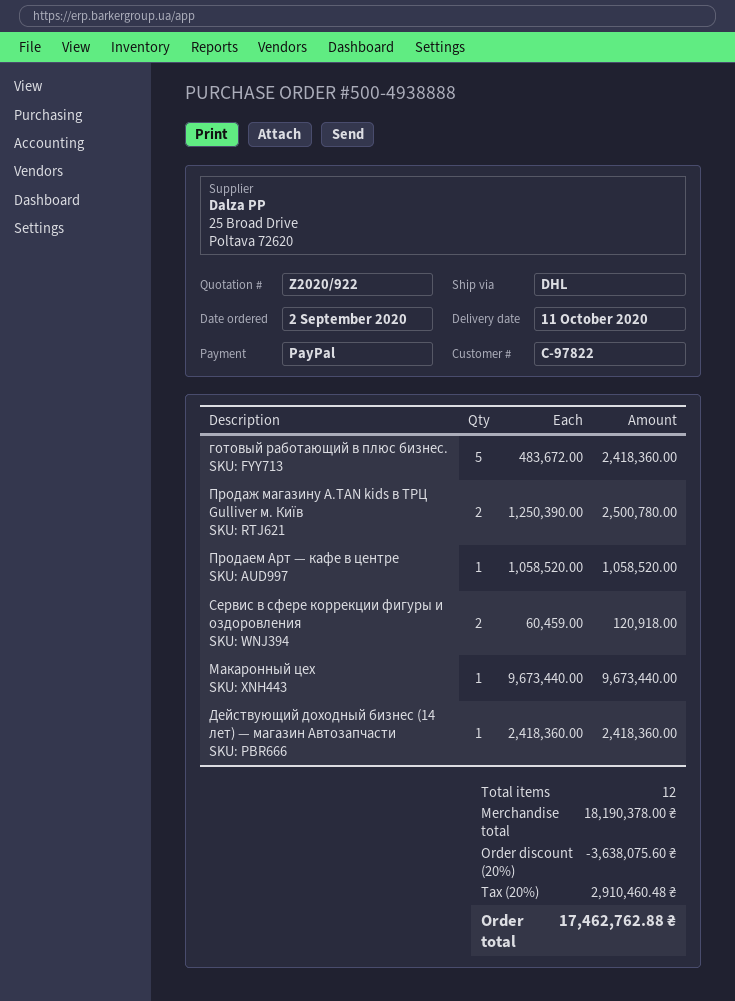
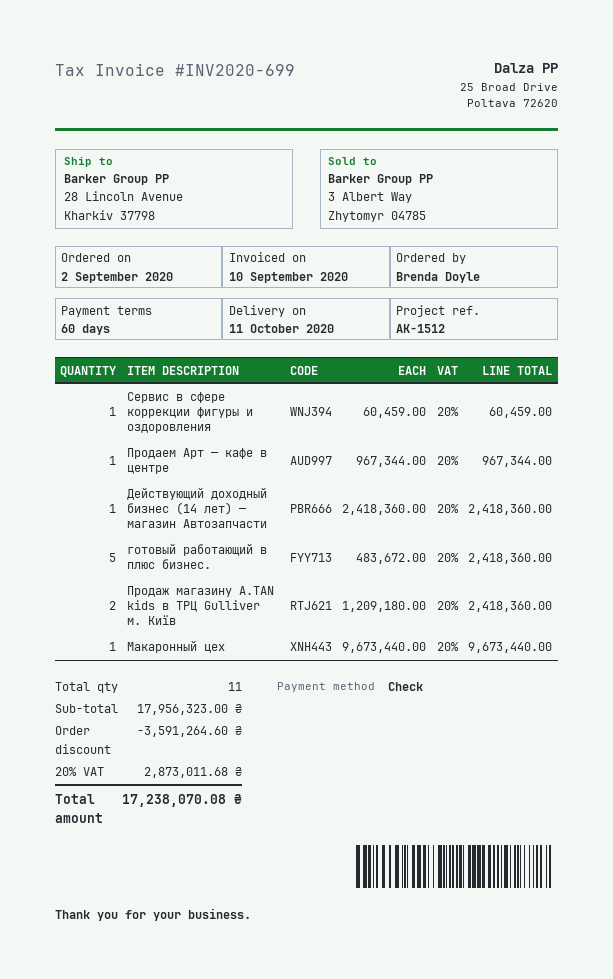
payment method: PayPal -> cheque
Продаж магазину A.TAN kids в ТРЦ Gulliver м. Київ: 2 x 1250390.00 = 2500780.00 -> 2 x 1209180.00 = 2418360.00
Продаем Арт — кафе в центре: 1 x 1058520.00 = 1058520.00 -> 1 x 967344.00 = 967344.00
Cервис в сфере коррекции фигуры и оздоровления: 2 x 60459.00 = 120918.00 -> 1 x 60459.00 = 60459.00
total quantity: 12 -> 11
subtotal: 18190378.00 -> 17956323.00
discount: 3638075.60 -> 3591264.60
tax: 20% = 2910460.48 -> 20% = 2873011.68
total: 17462762.88 -> 17238070.08

